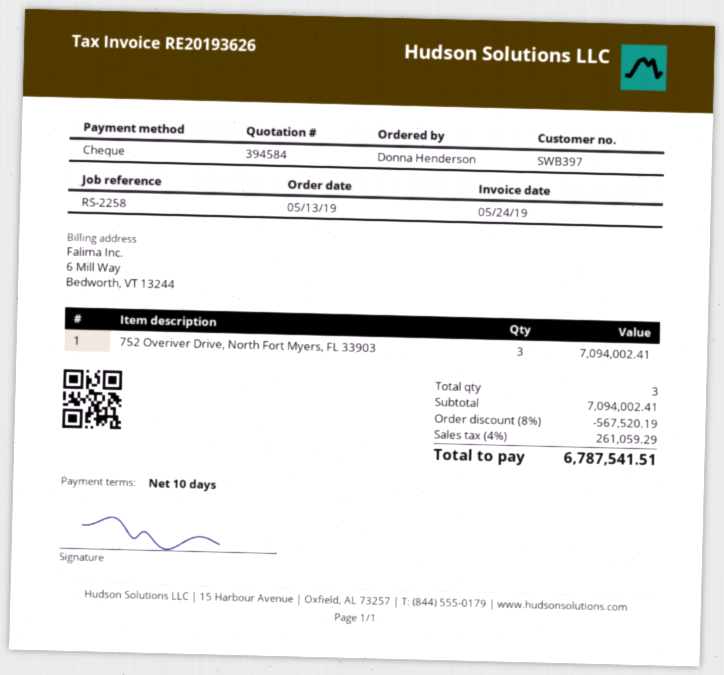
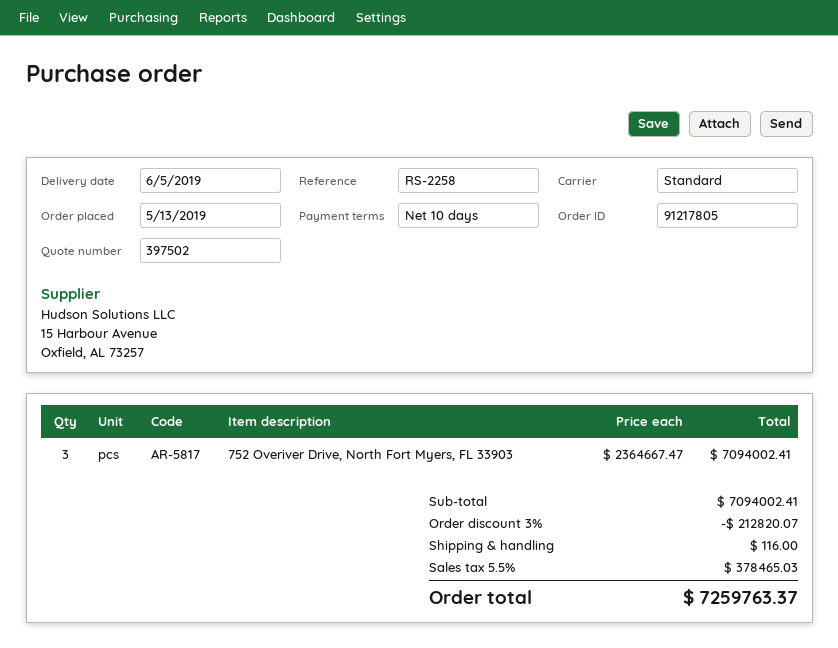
quote number: 394584 -> 397502
discount: 8% = 567520.19 -> 3% = 212820.07
shipping: none -> 116.00
tax: 4% = 261059.29 -> 5.5% = 378465.03
total: 6787541.51 -> 7259763.37

